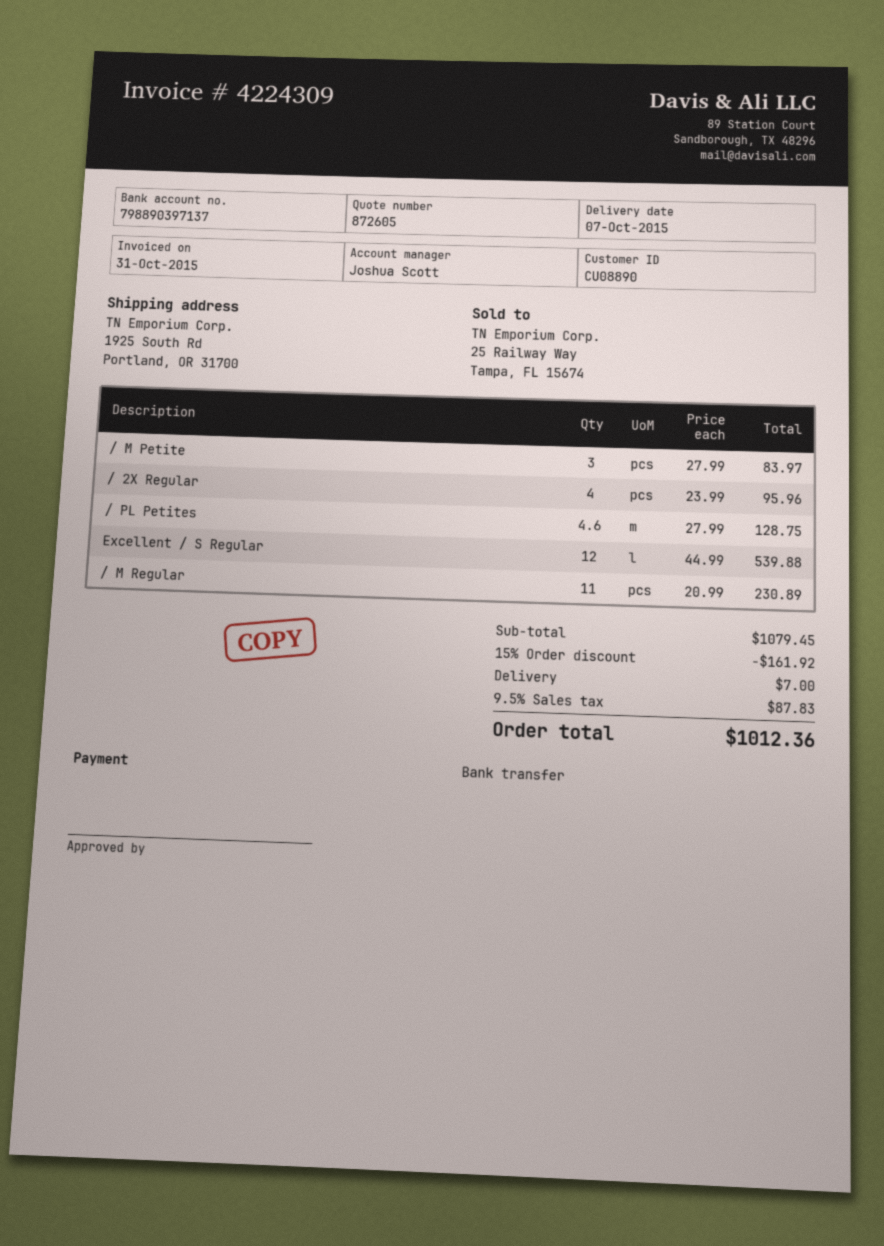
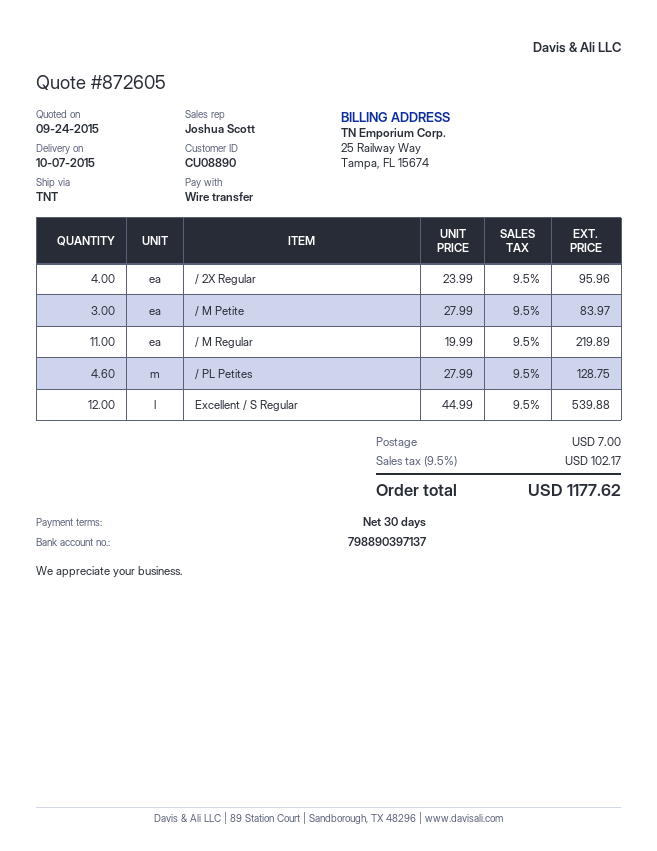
/ M Regular: 11 x 20.99 = 230.89 -> 11 x 19.99 = 219.89
discount: 15% = 161.92 -> none
tax: 9.5% = 87.83 -> 9.5% = 102.17
total: 1012.36 -> 1177.62

